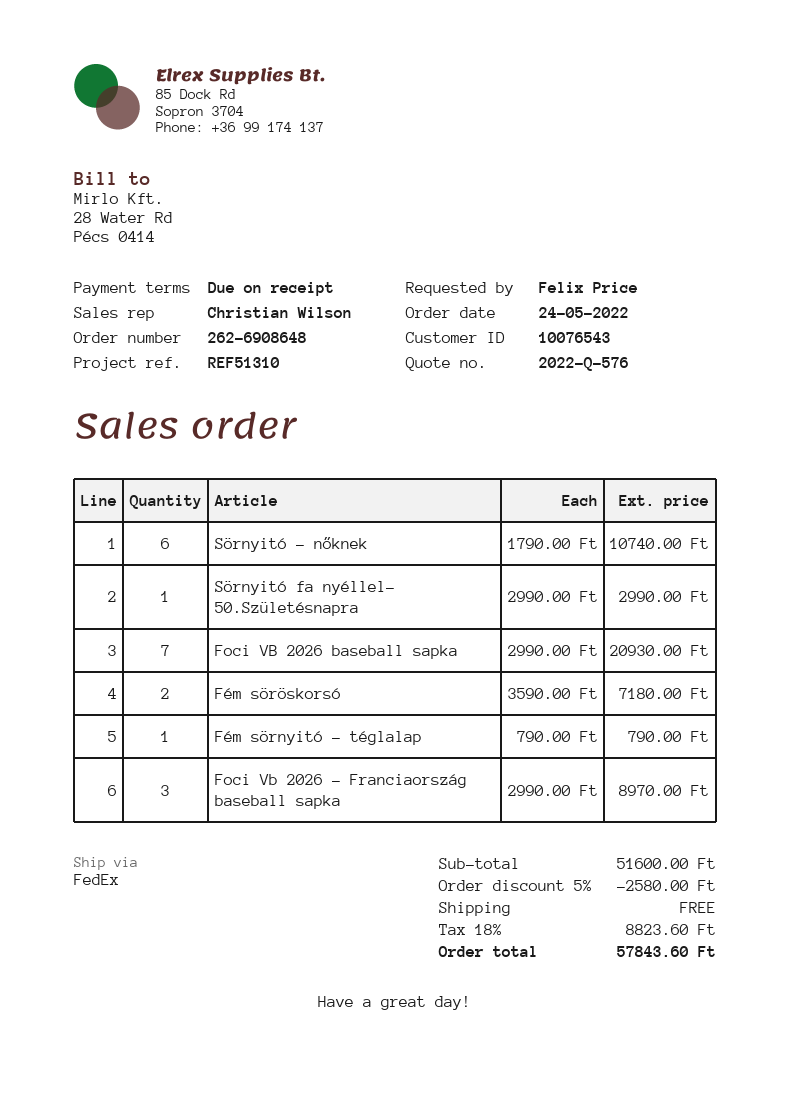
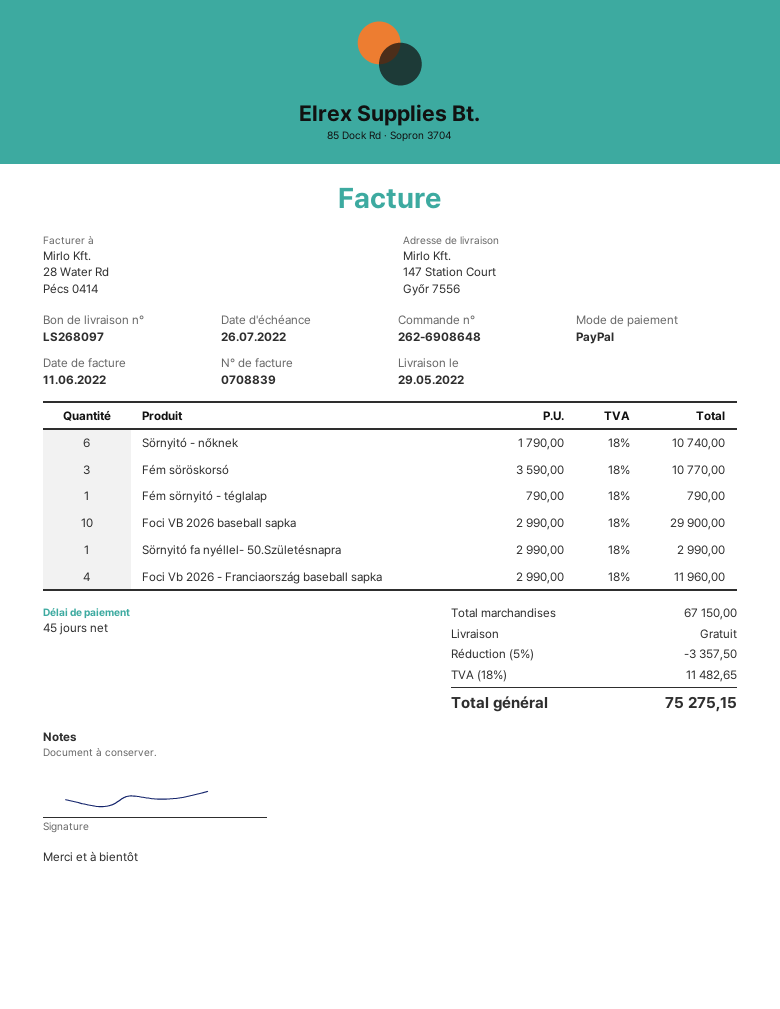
payment terms: on receipt -> 45 days
Foci VB 2026 baseball sapka: 7 x 2990.00 = 20930.00 -> 10 x 2990.00 = 29900.00
Fém söröskorsó: 2 x 3590.00 = 7180.00 -> 3 x 3590.00 = 10770.00
Foci Vb 2026 - Franciaország baseball sapka: 3 x 2990.00 = 8970.00 -> 4 x 2990.00 = 11960.00
subtotal: 51600.00 -> 67150.00
discount: 5% = 2580.00 -> 5% = 3357.50
tax: 18% = 8823.60 -> 18% = 11482.65
total: 57843.60 -> 75275.15

